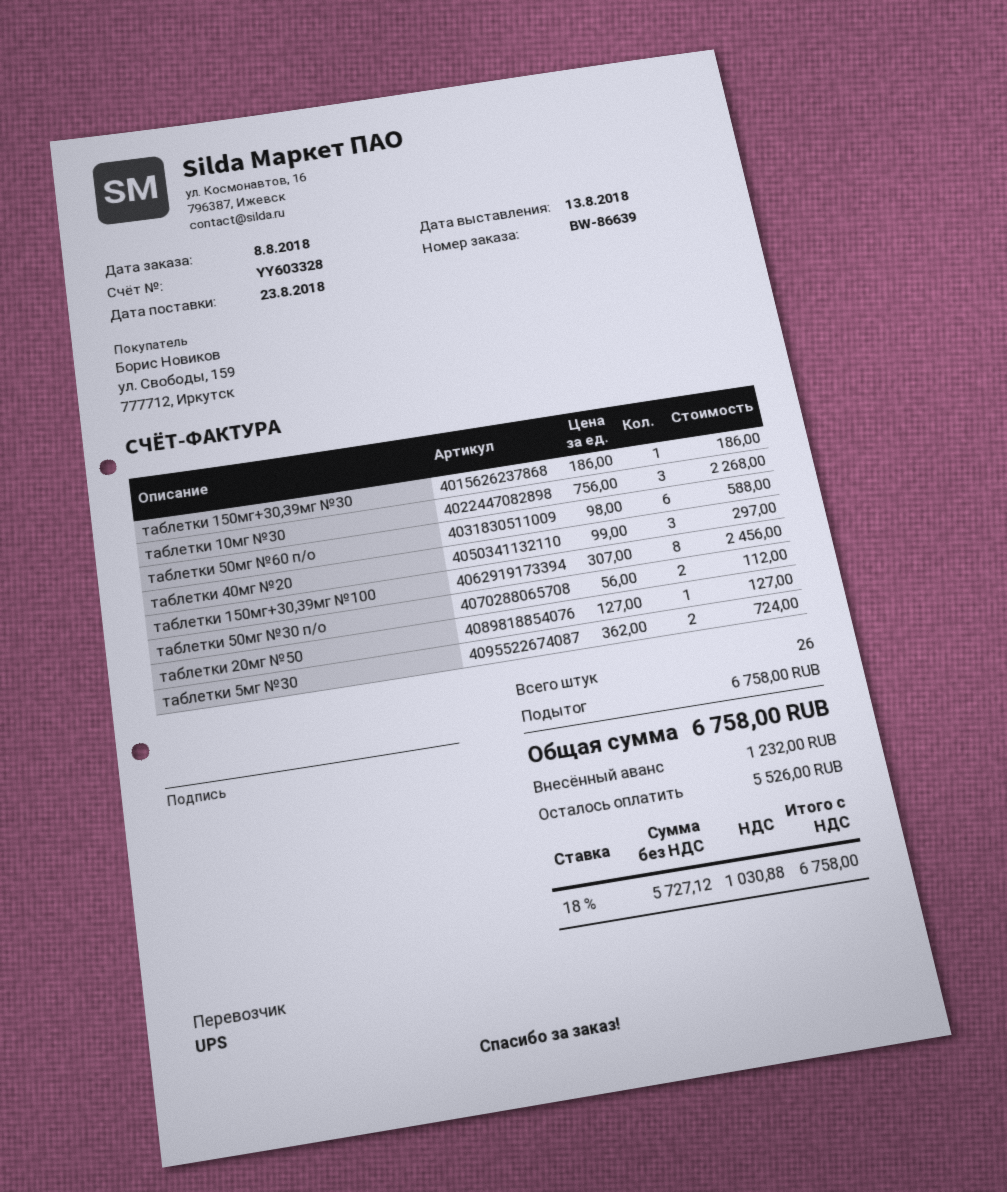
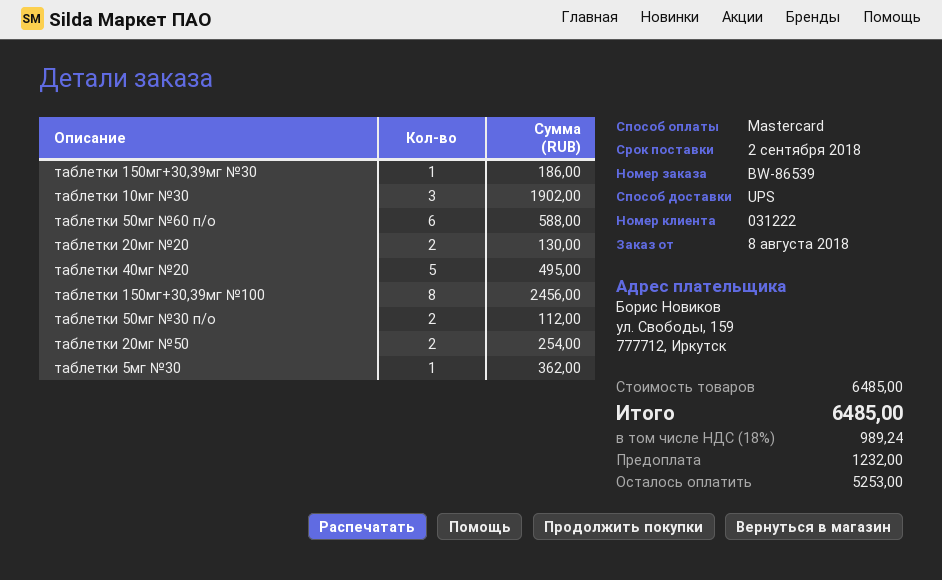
order number: BW-86639 -> BW-86539
delivery date: 2018-08-23 -> 2018-09-02
таблетки 10мг №30: 3 for 2268.00 -> 3 for 1902.00
таблетки 40мг №20: 3 for 297.00 -> 5 for 495.00
таблетки 20мг №50: 1 for 127.00 -> 2 for 254.00
таблетки 5мг №30: 2 for 724.00 -> 1 for 362.00
таблетки 20мг №20: none -> 2 for 130.00
subtotal: 6758.00 -> 6485.00
tax: 18% = 1030.88 -> 18% = 989.24
total: 6758.00 -> 6485.00
balance: 5526.00 -> 5253.00

